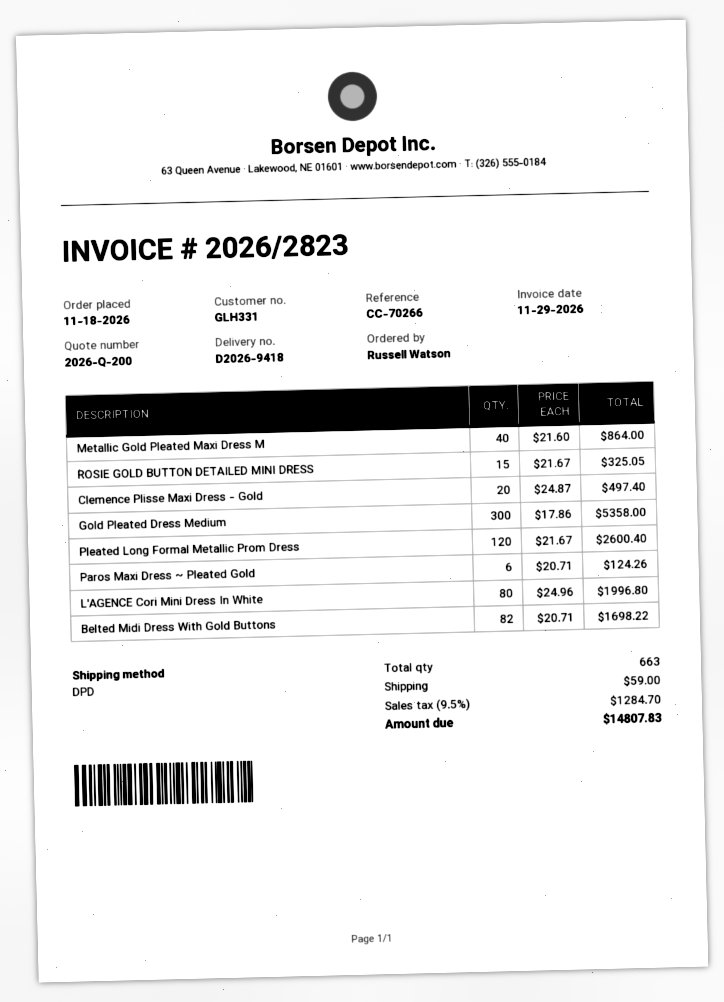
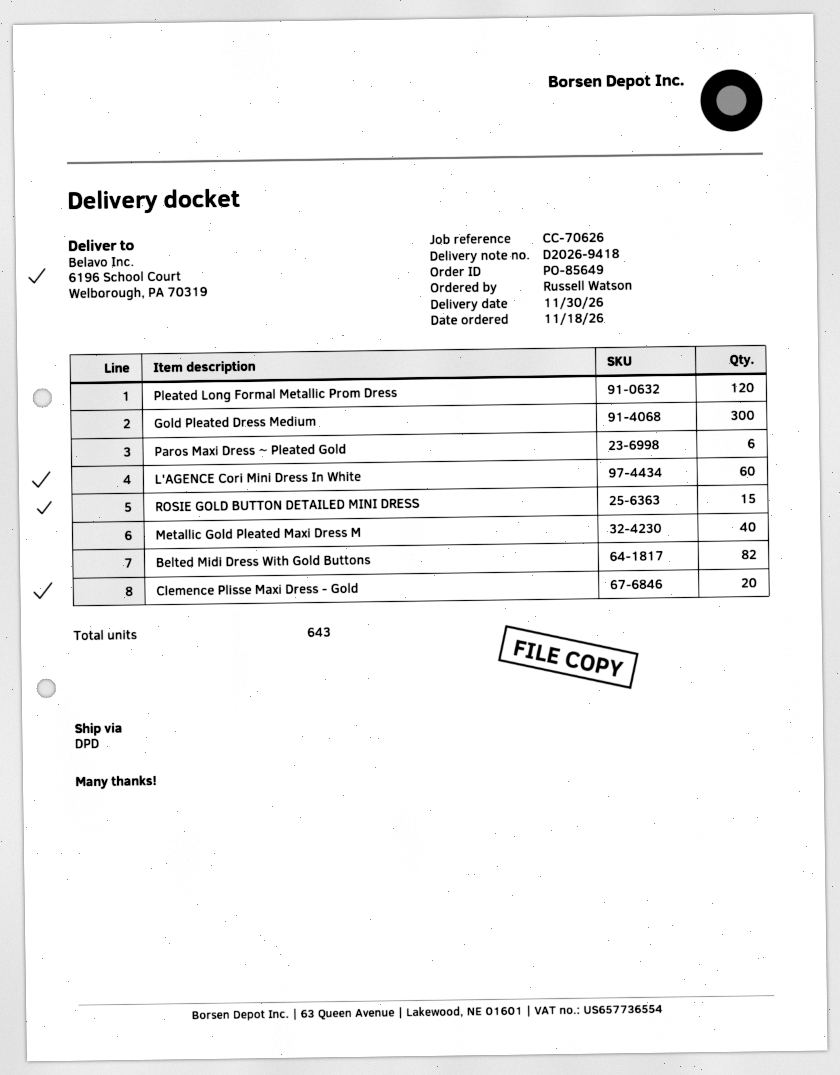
reference: CC-70266 -> CC-70626
L'AGENCE Cori Mini Dress In White: 80 -> 60
total quantity: 663 -> 643

